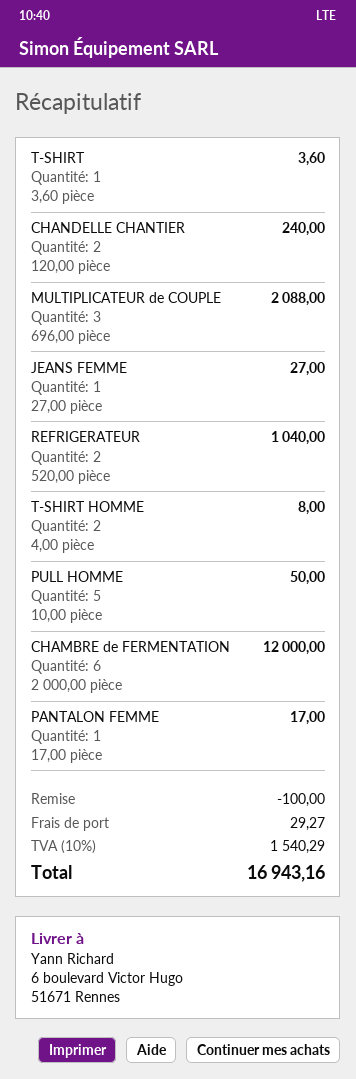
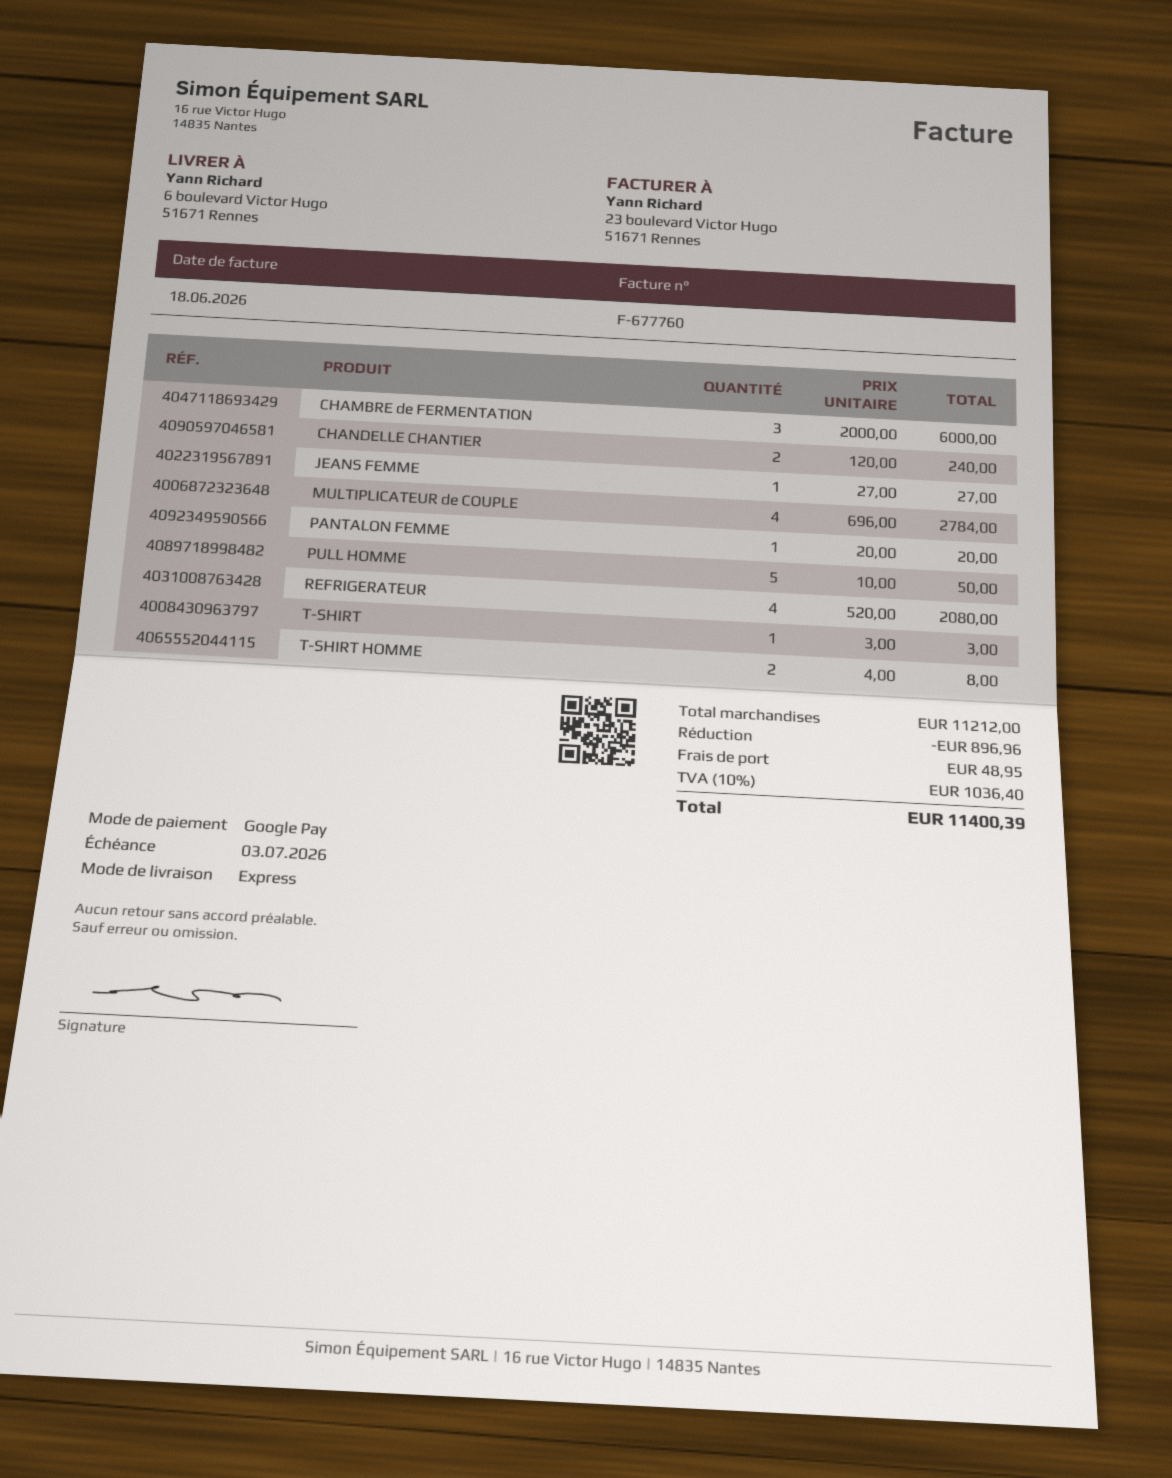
T-SHIRT: 1 x 3.60 = 3.60 -> 1 x 3.00 = 3.00
MULTIPLICATEUR de COUPLE: 3 x 696.00 = 2088.00 -> 4 x 696.00 = 2784.00
REFRIGERATEUR: 2 x 520.00 = 1040.00 -> 4 x 520.00 = 2080.00
CHAMBRE de FERMENTATION: 6 x 2000.00 = 12000.00 -> 3 x 2000.00 = 6000.00
PANTALON FEMME: 1 x 17.00 = 17.00 -> 1 x 20.00 = 20.00
discount: 100.00 -> 896.96
shipping: 29.27 -> 48.95
tax: 10% = 1540.29 -> 10% = 1036.40
total: 16943.16 -> 11400.39

